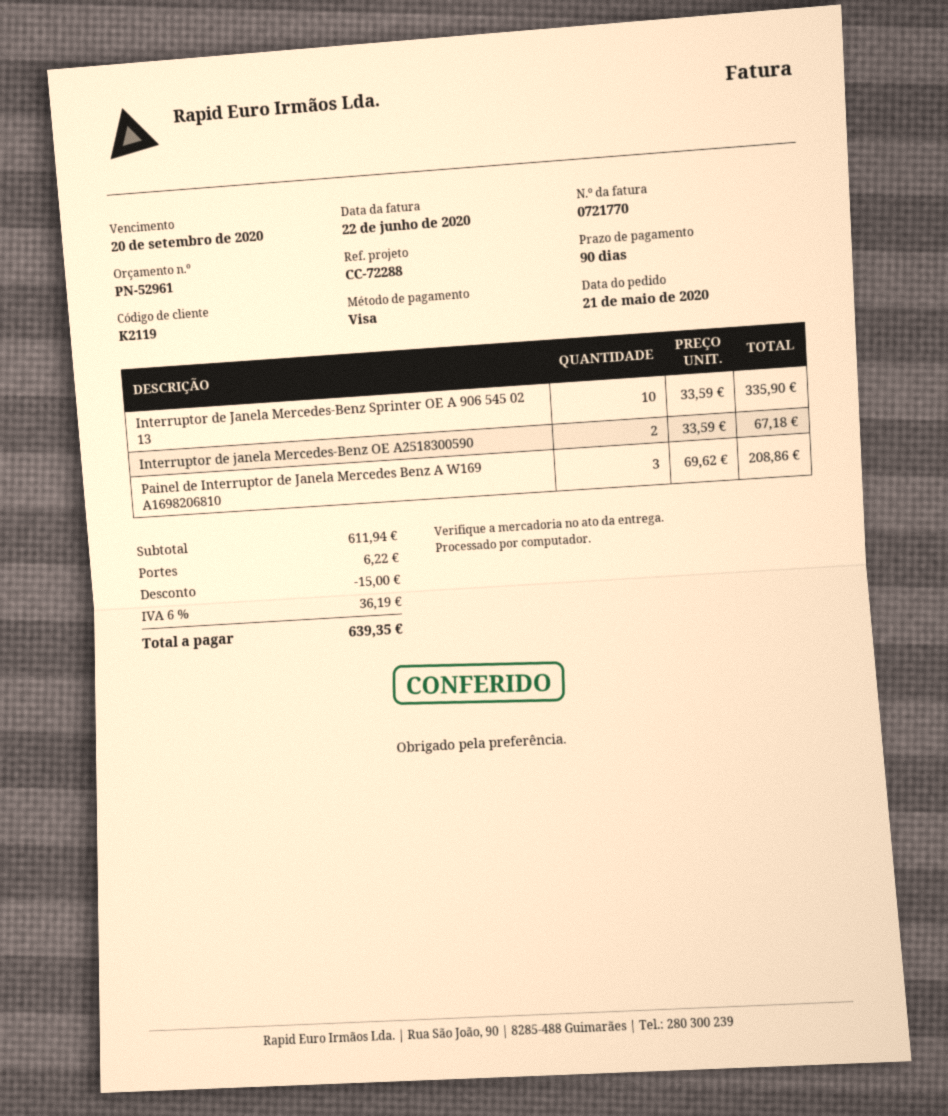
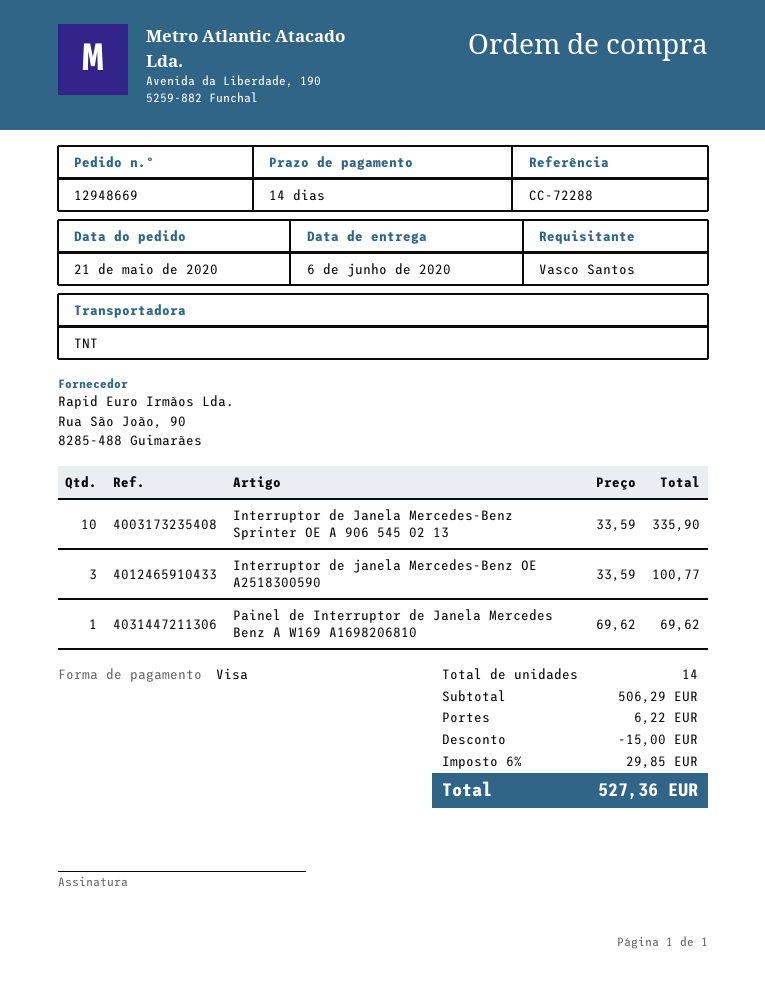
payment terms: 90 days -> 14 days
Interruptor de janela Mercedes-Benz OE A2518300590: 2 x 33.59 = 67.18 -> 3 x 33.59 = 100.77
Painel de Interruptor de Janela Mercedes Benz A W169 A1698206810: 3 x 69.62 = 208.86 -> 1 x 69.62 = 69.62
subtotal: 611.94 -> 506.29
tax: 6% = 36.19 -> 6% = 29.85
total: 639.35 -> 527.36

